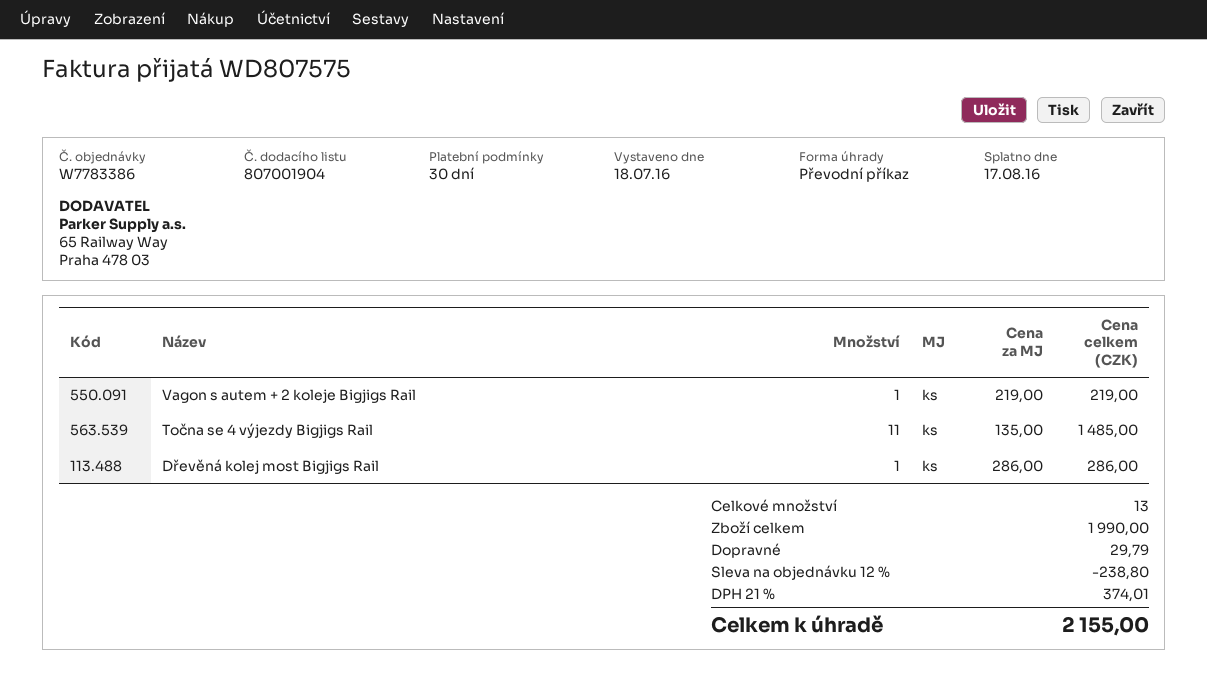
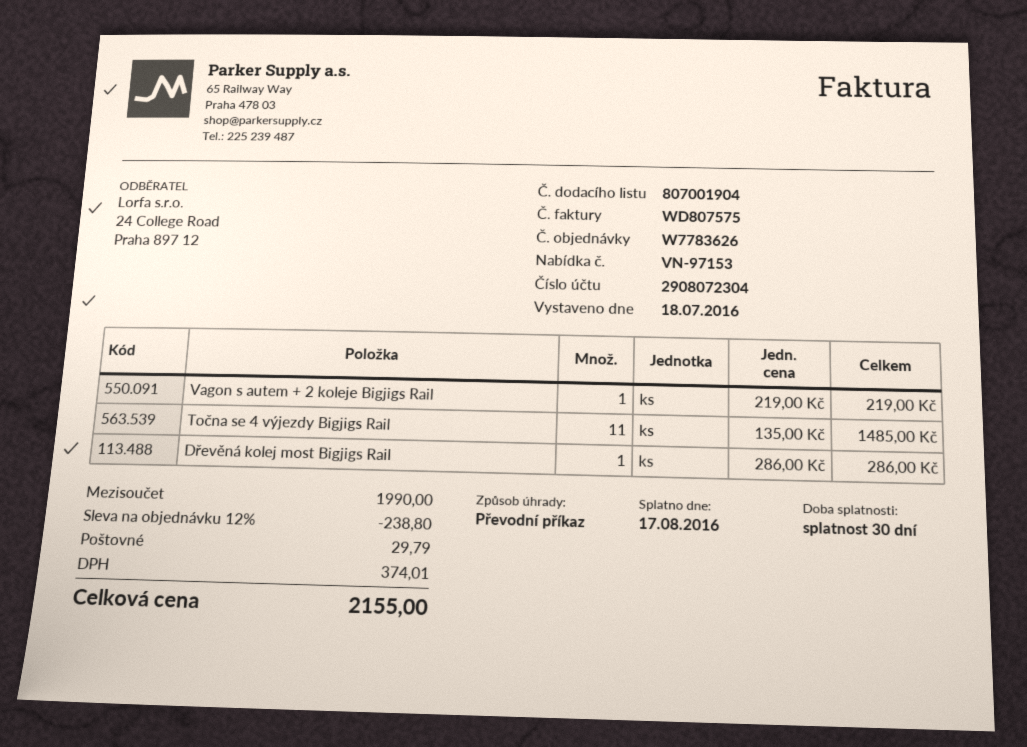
order number: W7783386 -> W7783626

